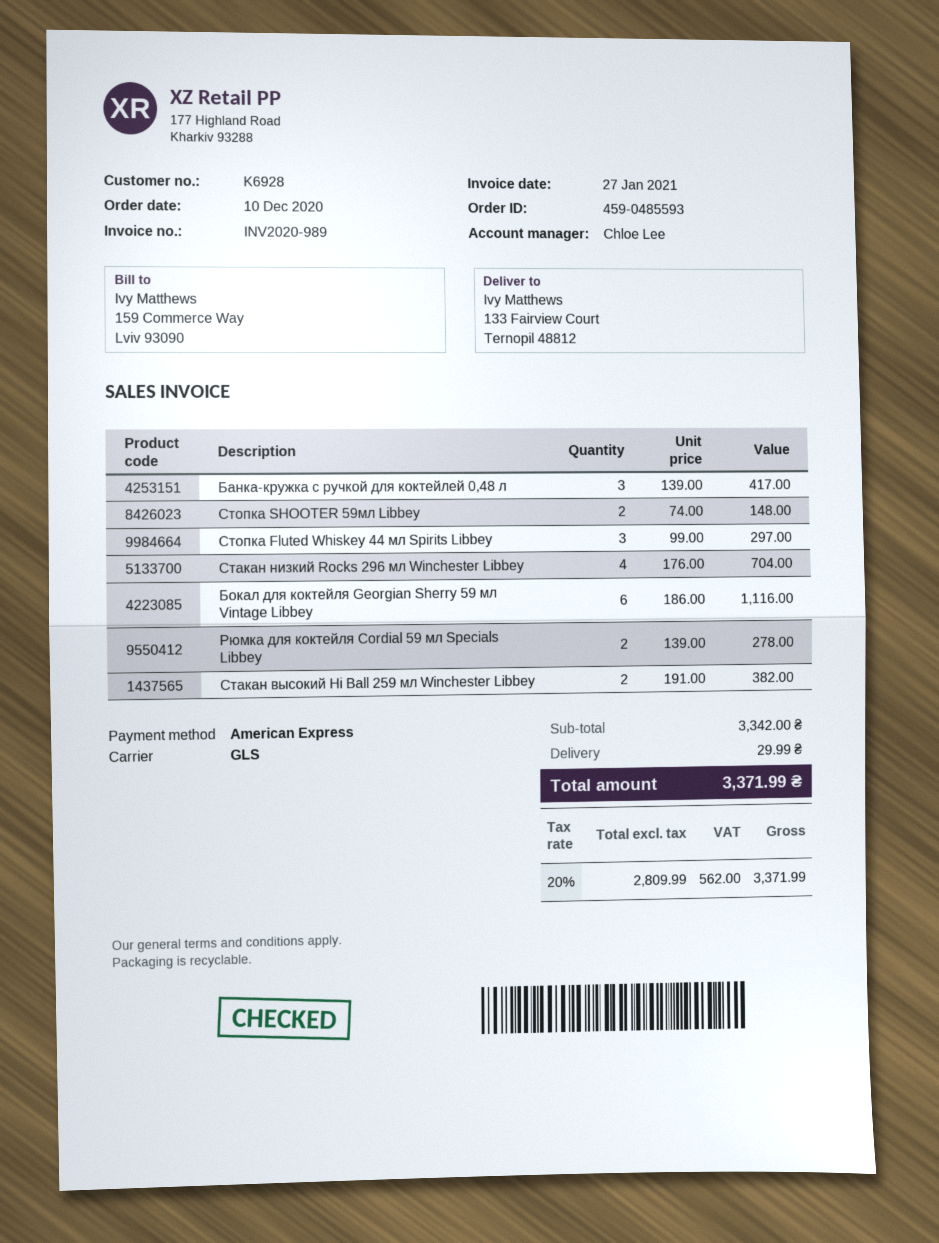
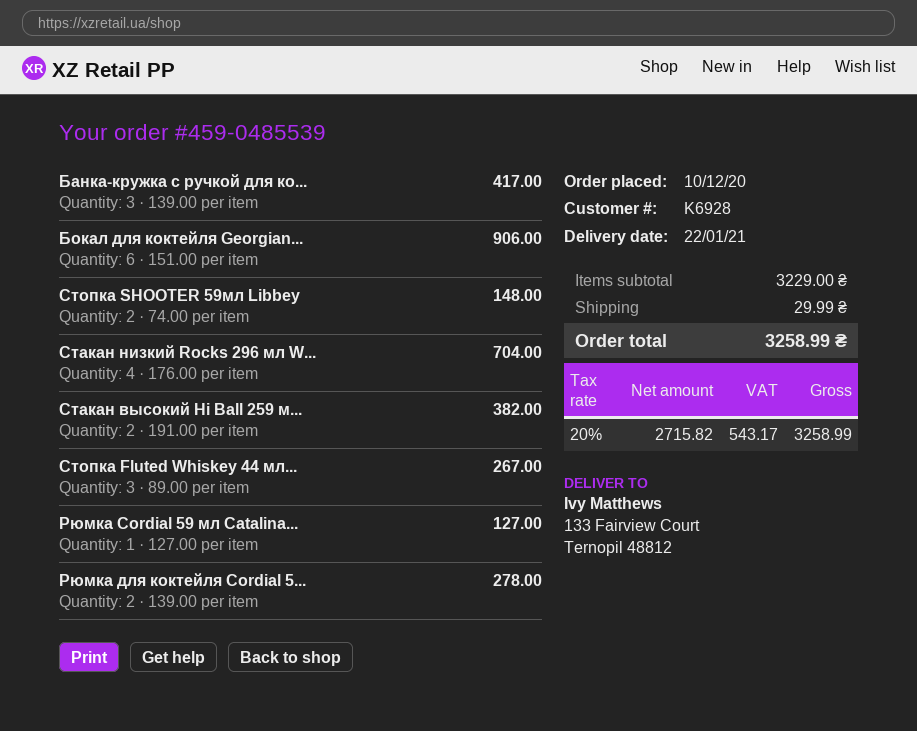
order number: 459-0485593 -> 459-0485539
Стопка Fluted Whiskey 44 мл Spirits Libbey: 3 x 99.00 = 297.00 -> 3 x 89.00 = 267.00
Бокал для коктейля Georgian Sherry 59 мл Vintage Libbey: 6 x 186.00 = 1116.00 -> 6 x 151.00 = 906.00
Рюмка Cordial 59 мл Catalina...: none -> 1 x 127.00 = 127.00
subtotal: 3342.00 -> 3229.00
net: 2809.99 -> 2715.82
tax: 20% = 562.00 -> 20% = 543.17
total: 3371.99 -> 3258.99

